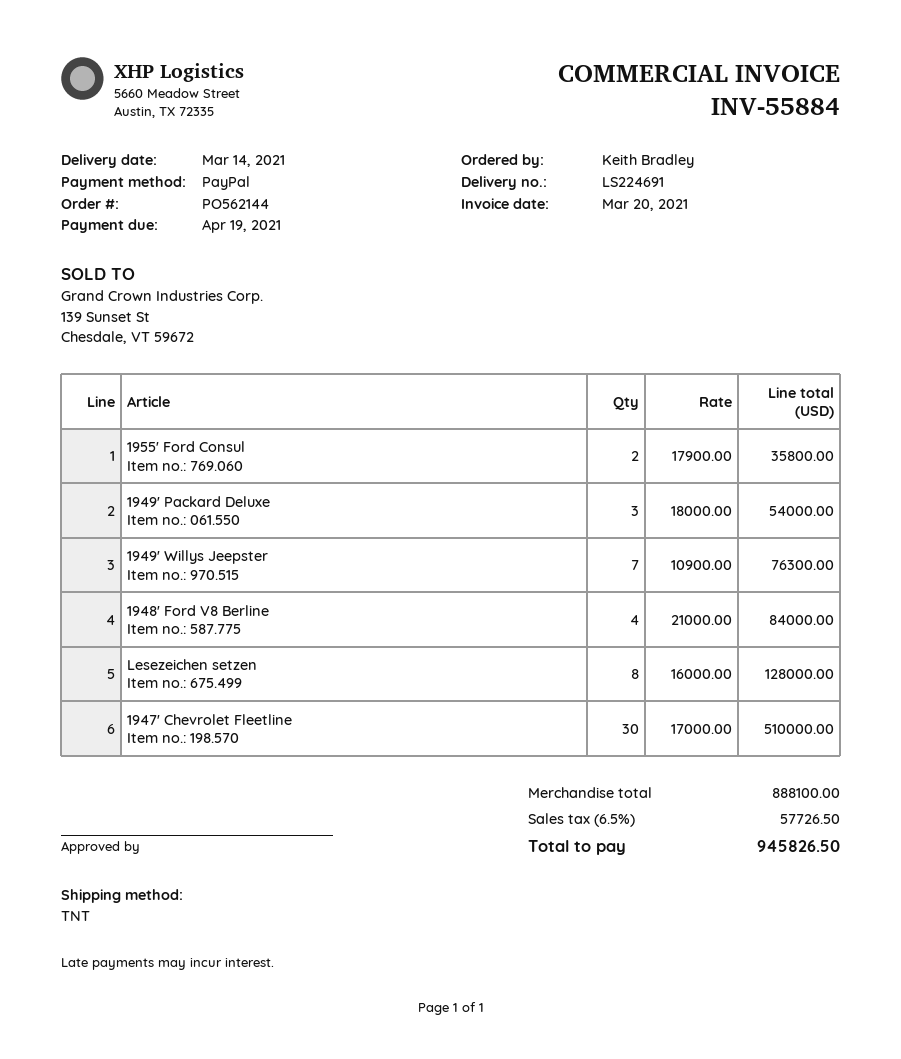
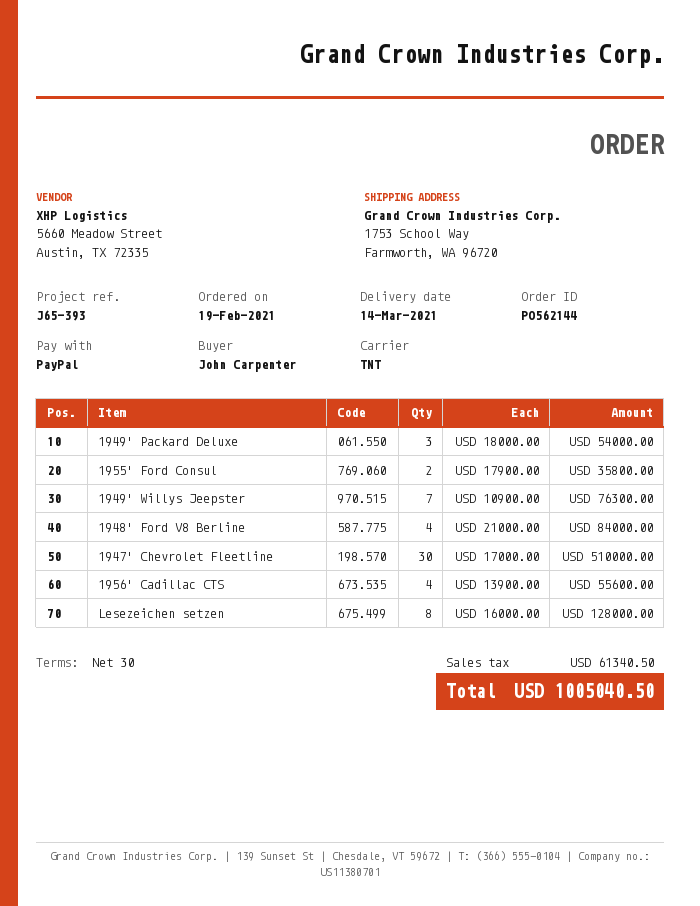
ordered by: Keith Bradley -> John Carpenter
1956' Cadillac CTS: none -> 4 x 13900.00 = 55600.00
tax: 57726.50 -> 61340.50
total: 945826.50 -> 1005040.50

